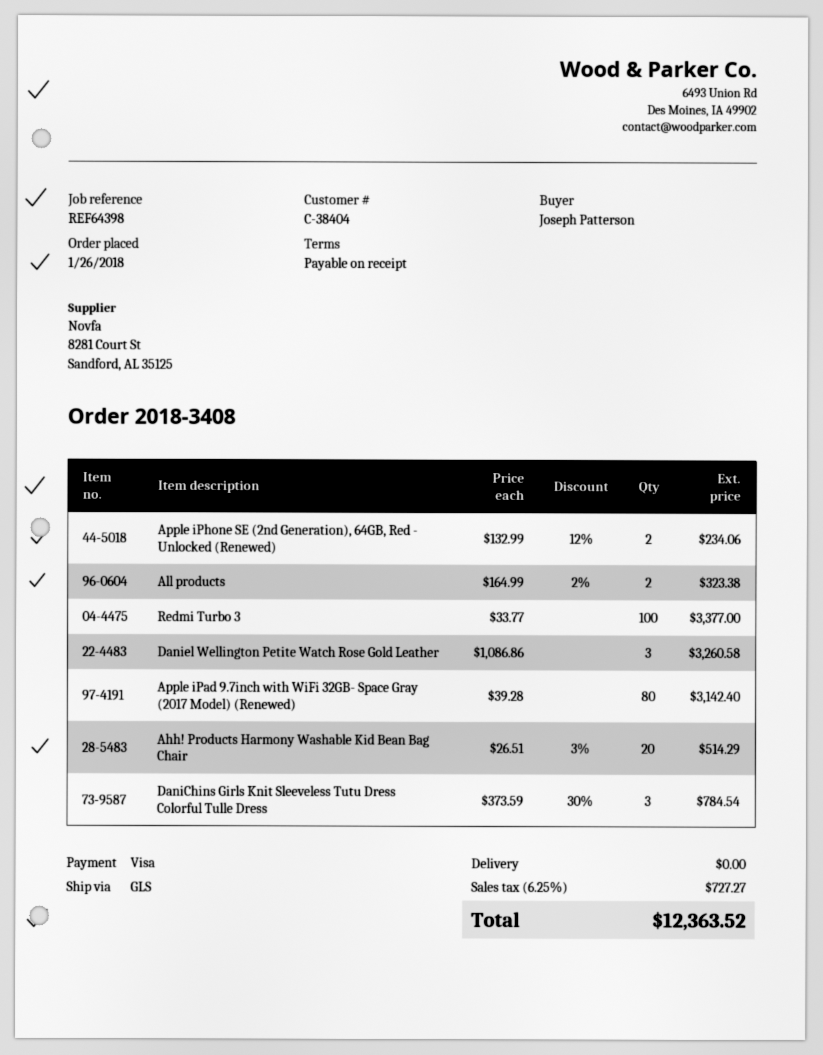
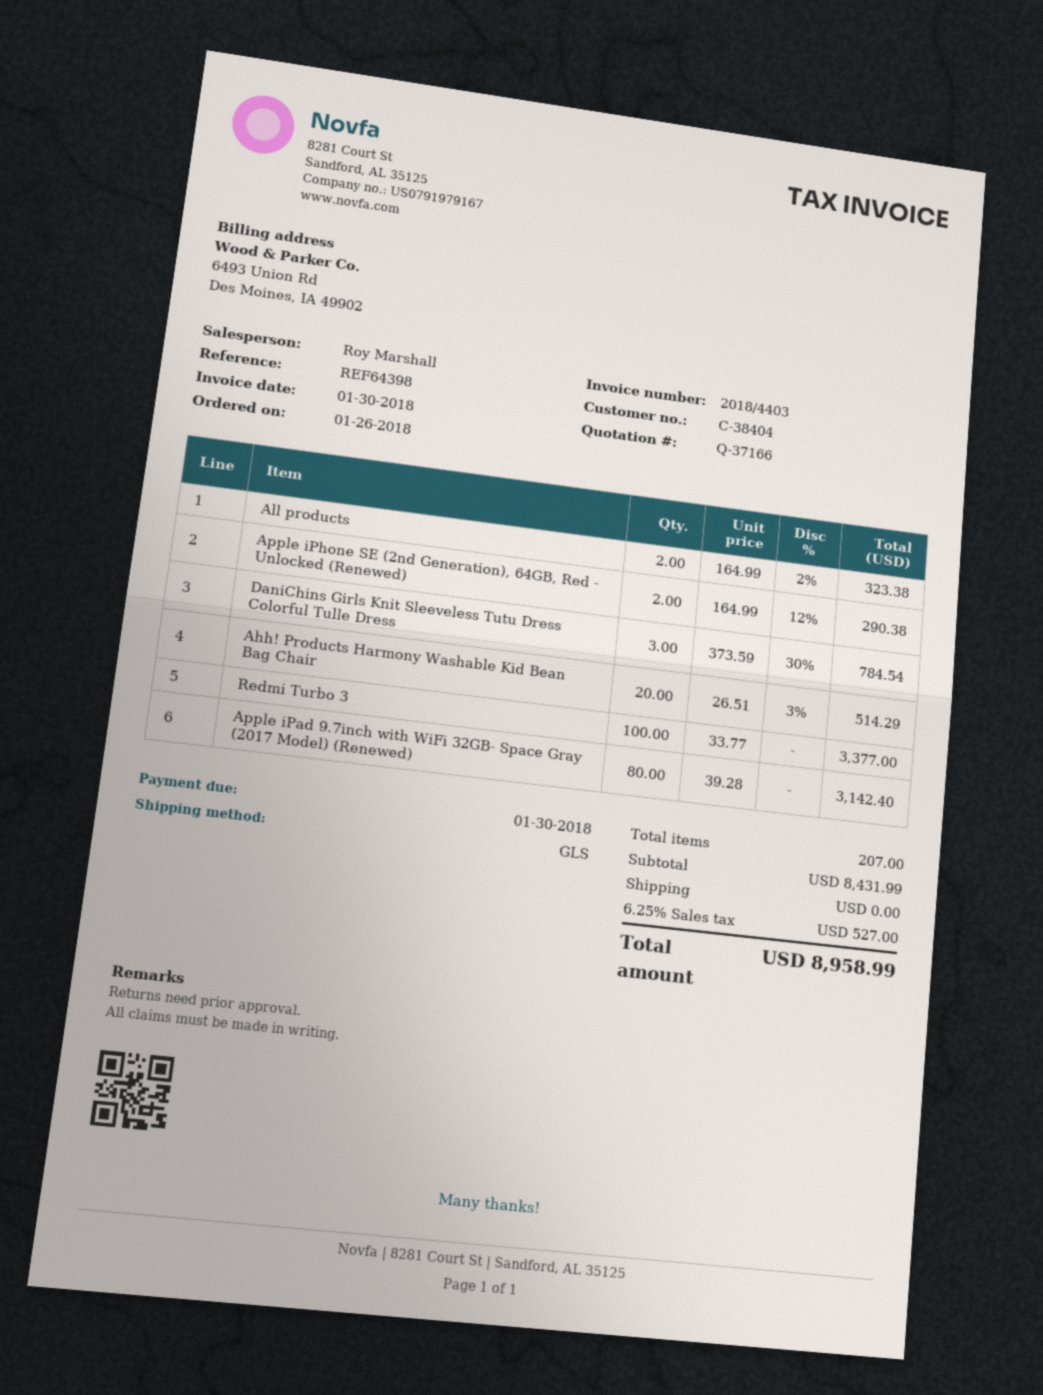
Apple iPhone SE (2nd Generation), 64GB, Red - Unlocked (Renewed): 2 x 132.99 - 12% = 234.06 -> 2 x 164.99 - 12% = 290.38
Daniel Wellington Petite Watch Rose Gold Leather: 3 x 1086.86 = 3260.58 -> none
tax: 6.25% = 727.27 -> 6.25% = 527.00
total: 12363.52 -> 8958.99

